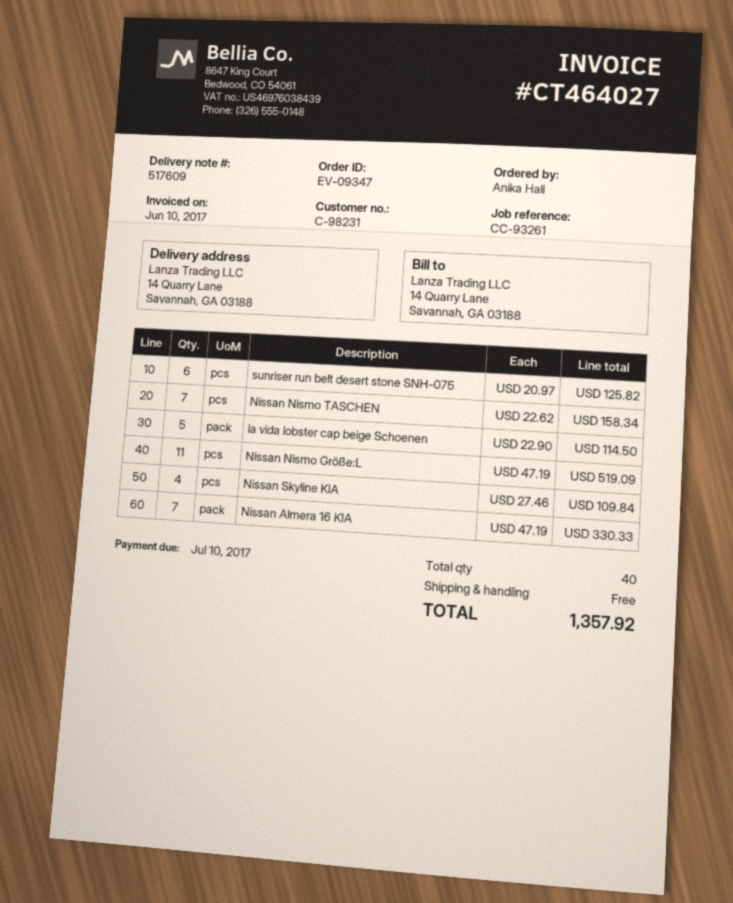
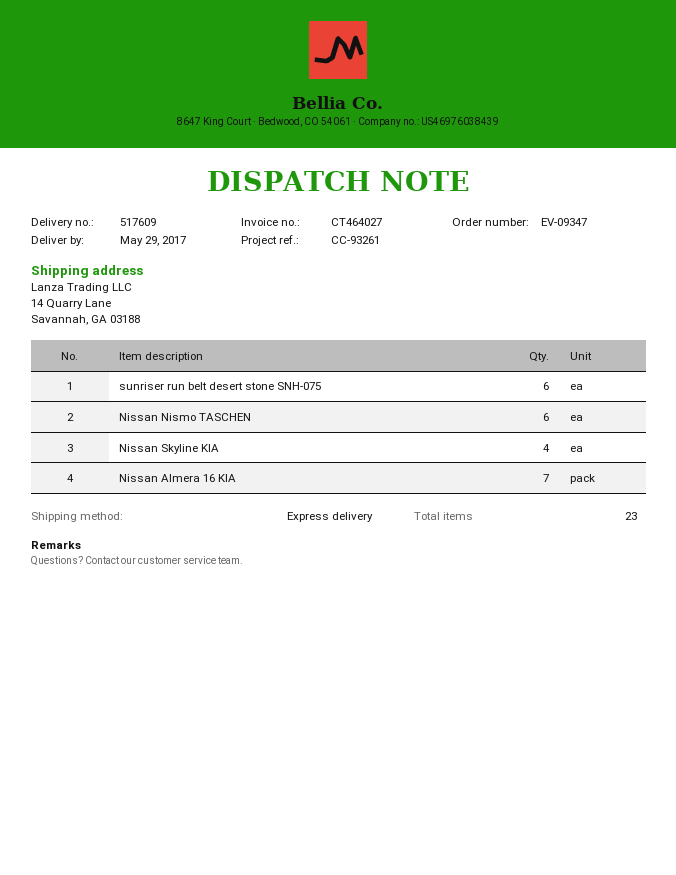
Nissan Nismo TASCHEN: 7 -> 6
la vida lobster cap beige Schoenen: 5 -> none
Nissan Nismo Größe:L: 11 -> none
total quantity: 40 -> 23

